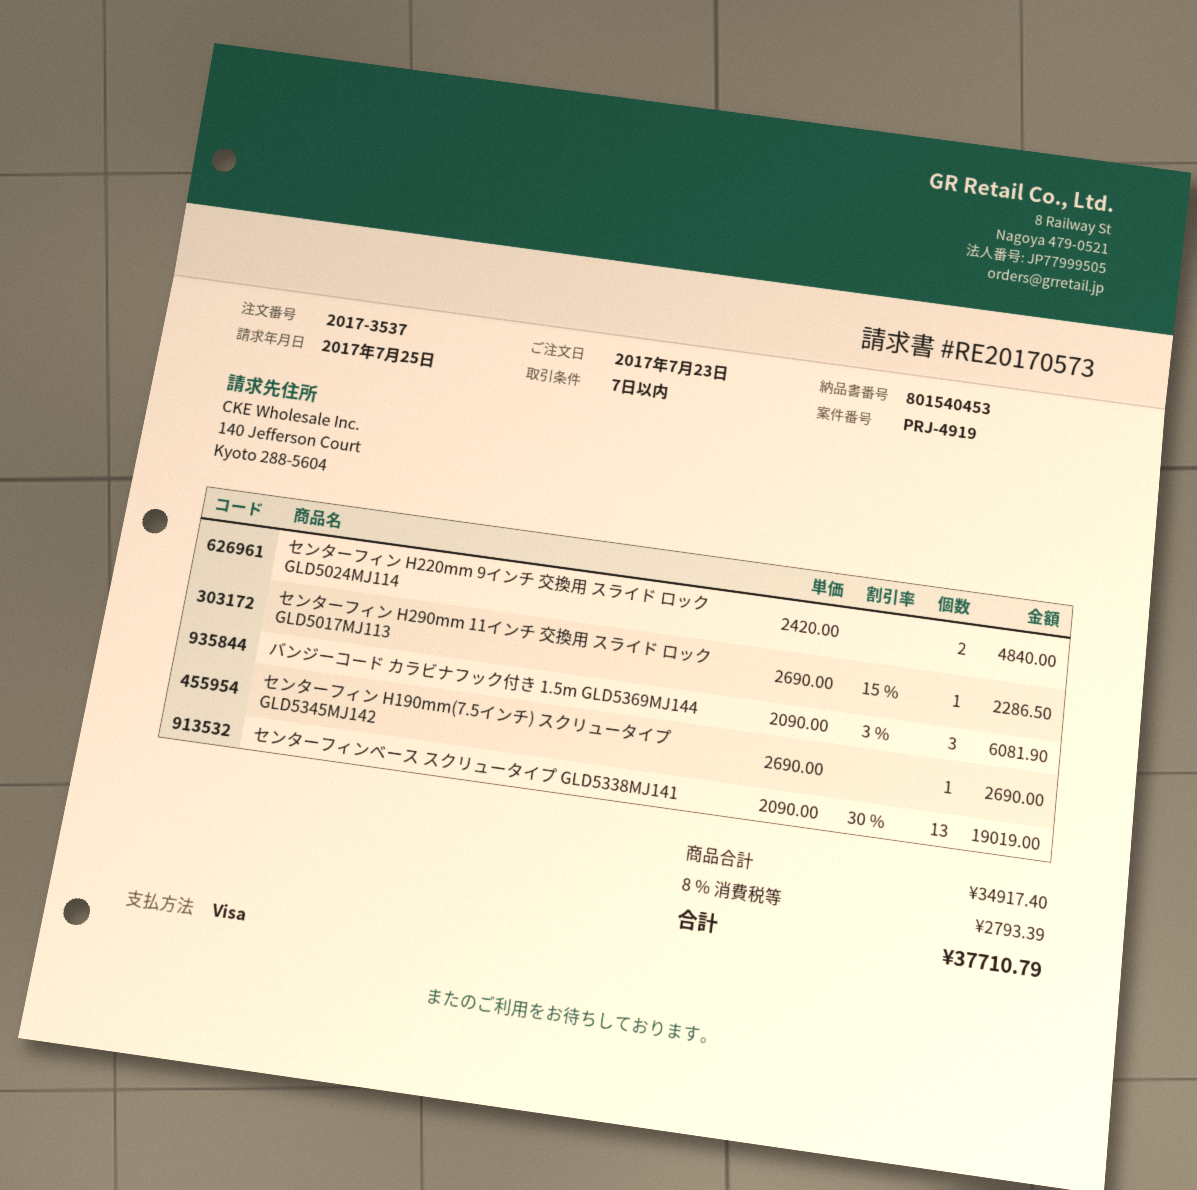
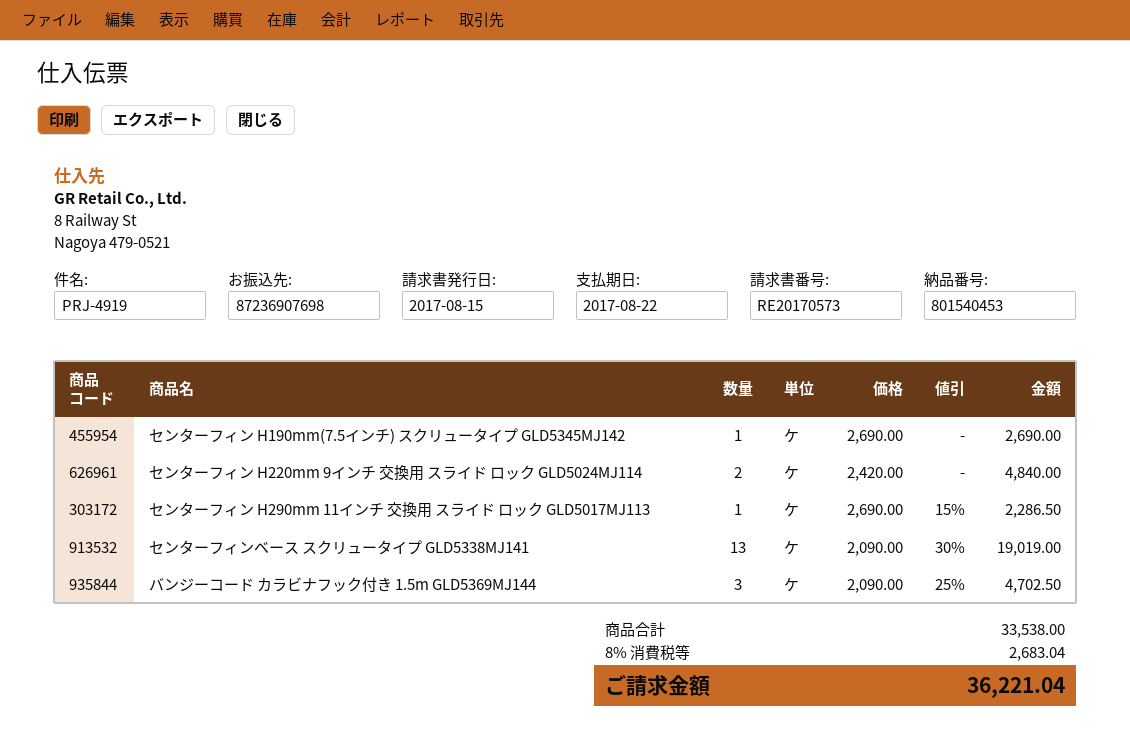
invoice date: 2017-07-25 -> 2017-08-15
バンジーコード カラビナフック付き 1.5m GLD5369MJ144: 3 x 2090.00 - 3% = 6081.90 -> 3 x 2090.00 - 25% = 4702.50
subtotal: 34917.40 -> 33538.00
tax: 8% = 2793.39 -> 8% = 2683.04
total: 37710.79 -> 36221.04

